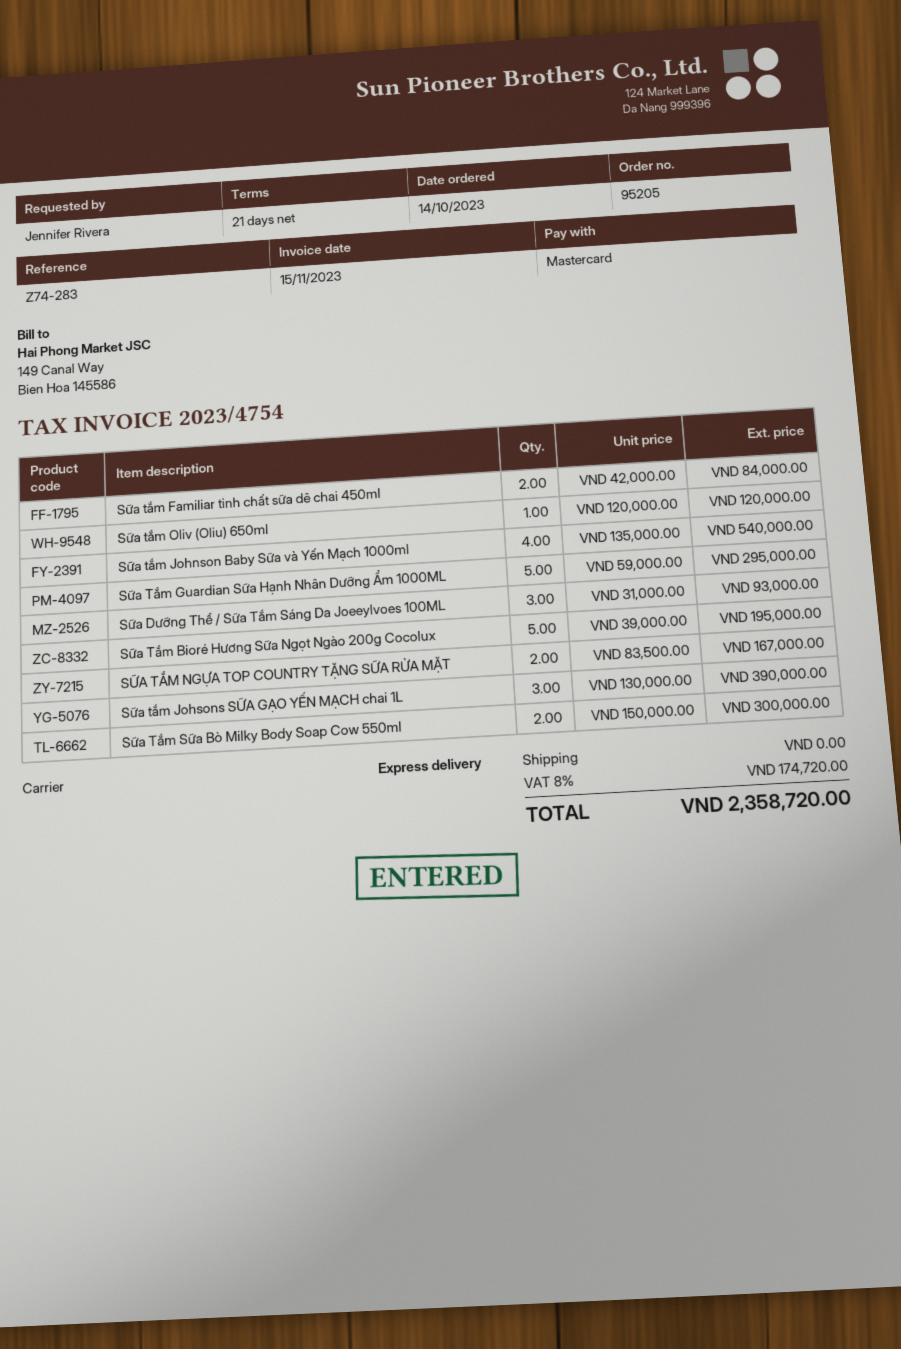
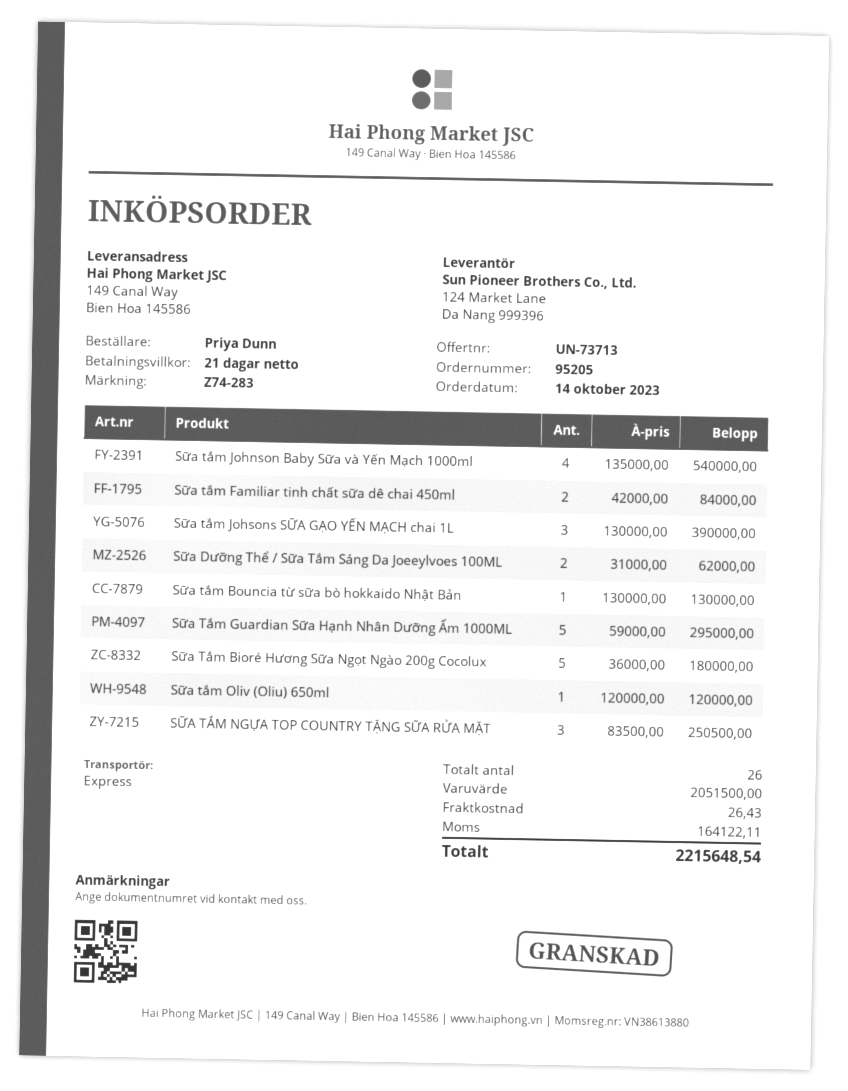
ordered by: Jennifer Rivera -> Priya Dunn
Sữa Dưỡng Thể / Sữa Tắm Sáng Da Joeeylvoes 100ML: 3 x 31000.00 = 93000.00 -> 2 x 31000.00 = 62000.00
Sữa Tắm Bioré Hương Sữa Ngọt Ngào 200g Cocolux: 5 x 39000.00 = 195000.00 -> 5 x 36000.00 = 180000.00
SỮA TẮM NGỰA TOP COUNTRY TẶNG SỮA RỬA MẶT: 2 x 83500.00 = 167000.00 -> 3 x 83500.00 = 250500.00
Sữa Tắm Sữa Bò Milky Body Soap Cow 550ml: 2 x 150000.00 = 300000.00 -> none
Sữa tắm Bouncia từ sữa bò hokkaido Nhật Bản: none -> 1 x 130000.00 = 130000.00
shipping: 0.00 -> 26.43
tax: 174720.00 -> 164122.11
total: 2358720.00 -> 2215648.54

